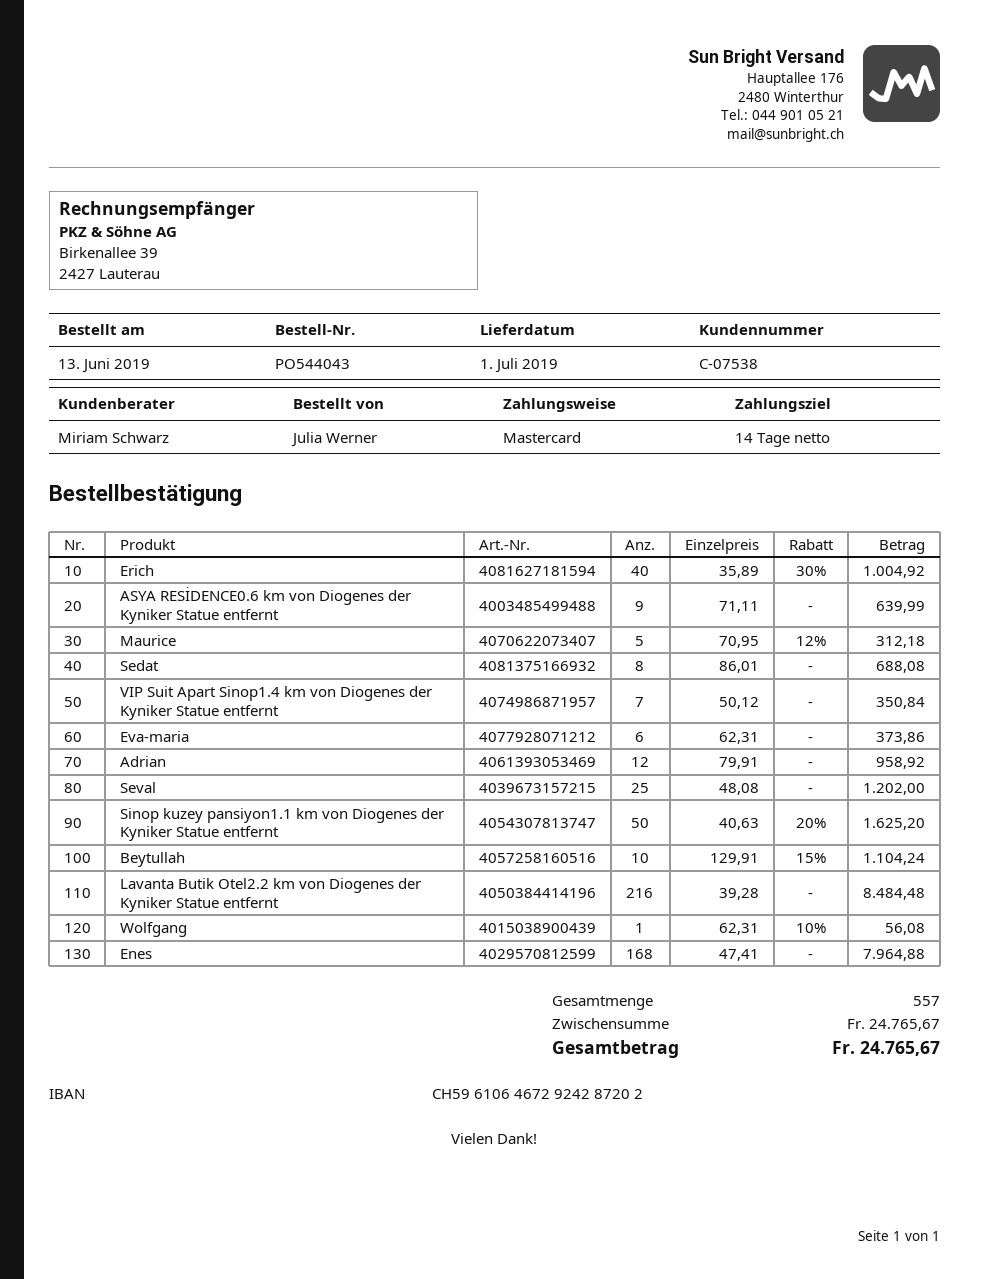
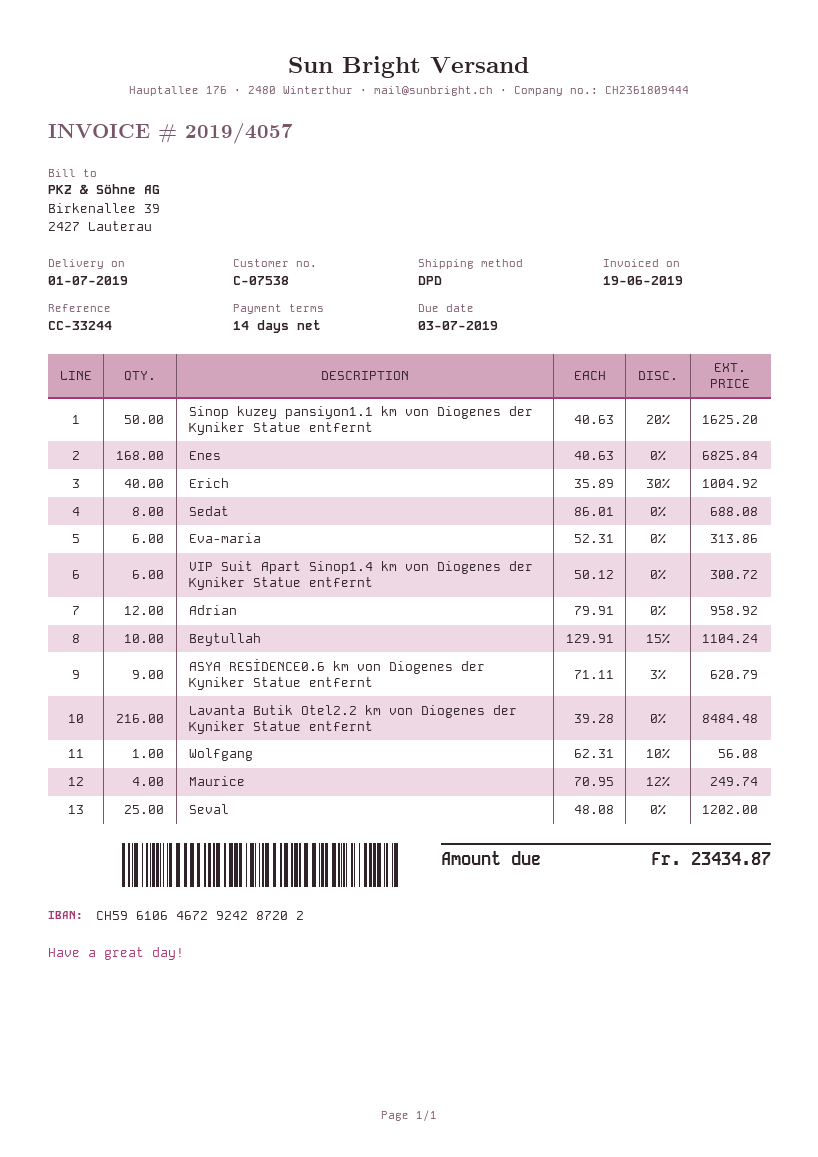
ASYA RESİDENCE0.6 km von Diogenes der Kyniker Statue entfernt: 9 x 71.11 = 639.99 -> 9 x 71.11 - 3% = 620.79
Maurice: 5 x 70.95 - 12% = 312.18 -> 4 x 70.95 - 12% = 249.74
VIP Suit Apart Sinop1.4 km von Diogenes der Kyniker Statue entfernt: 7 x 50.12 = 350.84 -> 6 x 50.12 = 300.72
Eva-maria: 6 x 62.31 = 373.86 -> 6 x 52.31 = 313.86
Enes: 168 x 47.41 = 7964.88 -> 168 x 40.63 = 6825.84
total: 24765.67 -> 23434.87

